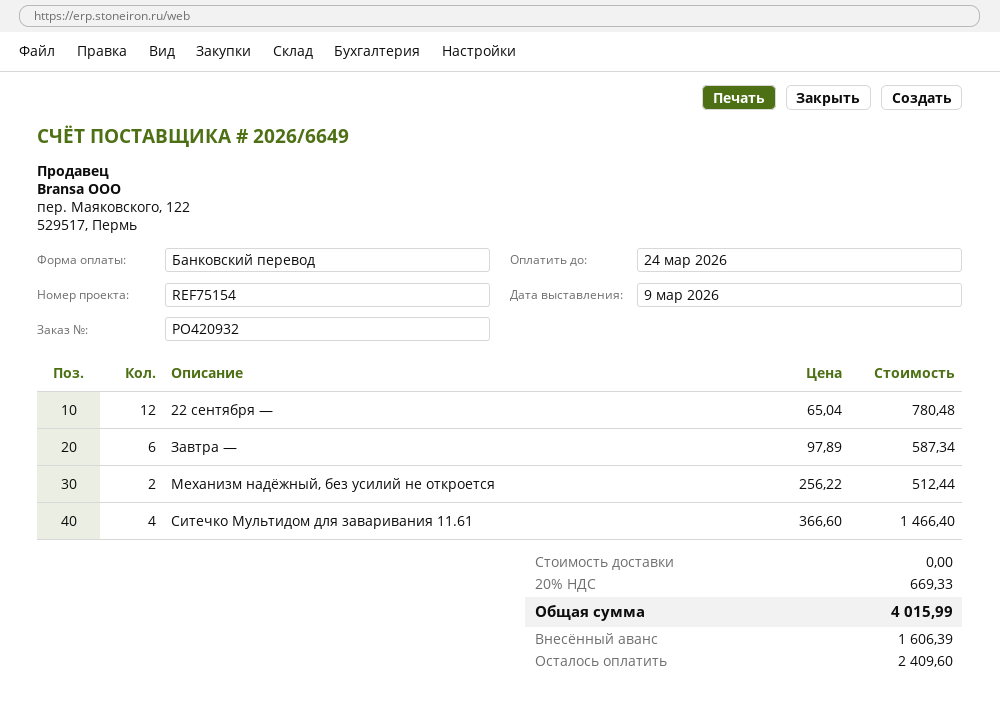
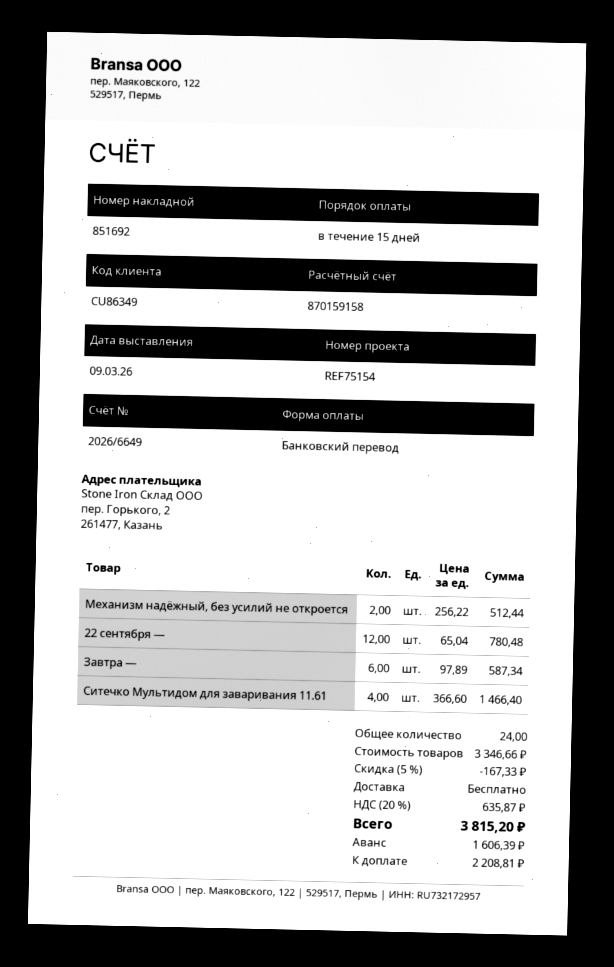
discount: none -> 5% = 167.33
tax: 20% = 669.33 -> 20% = 635.87
total: 4015.99 -> 3815.20
balance: 2409.60 -> 2208.81

